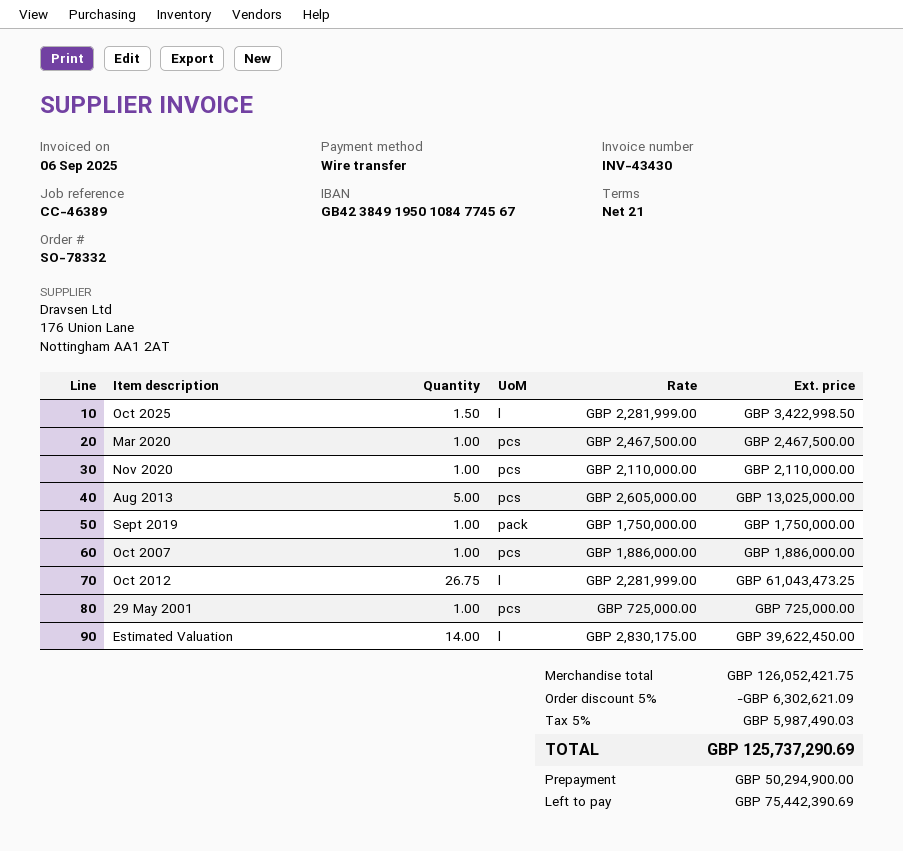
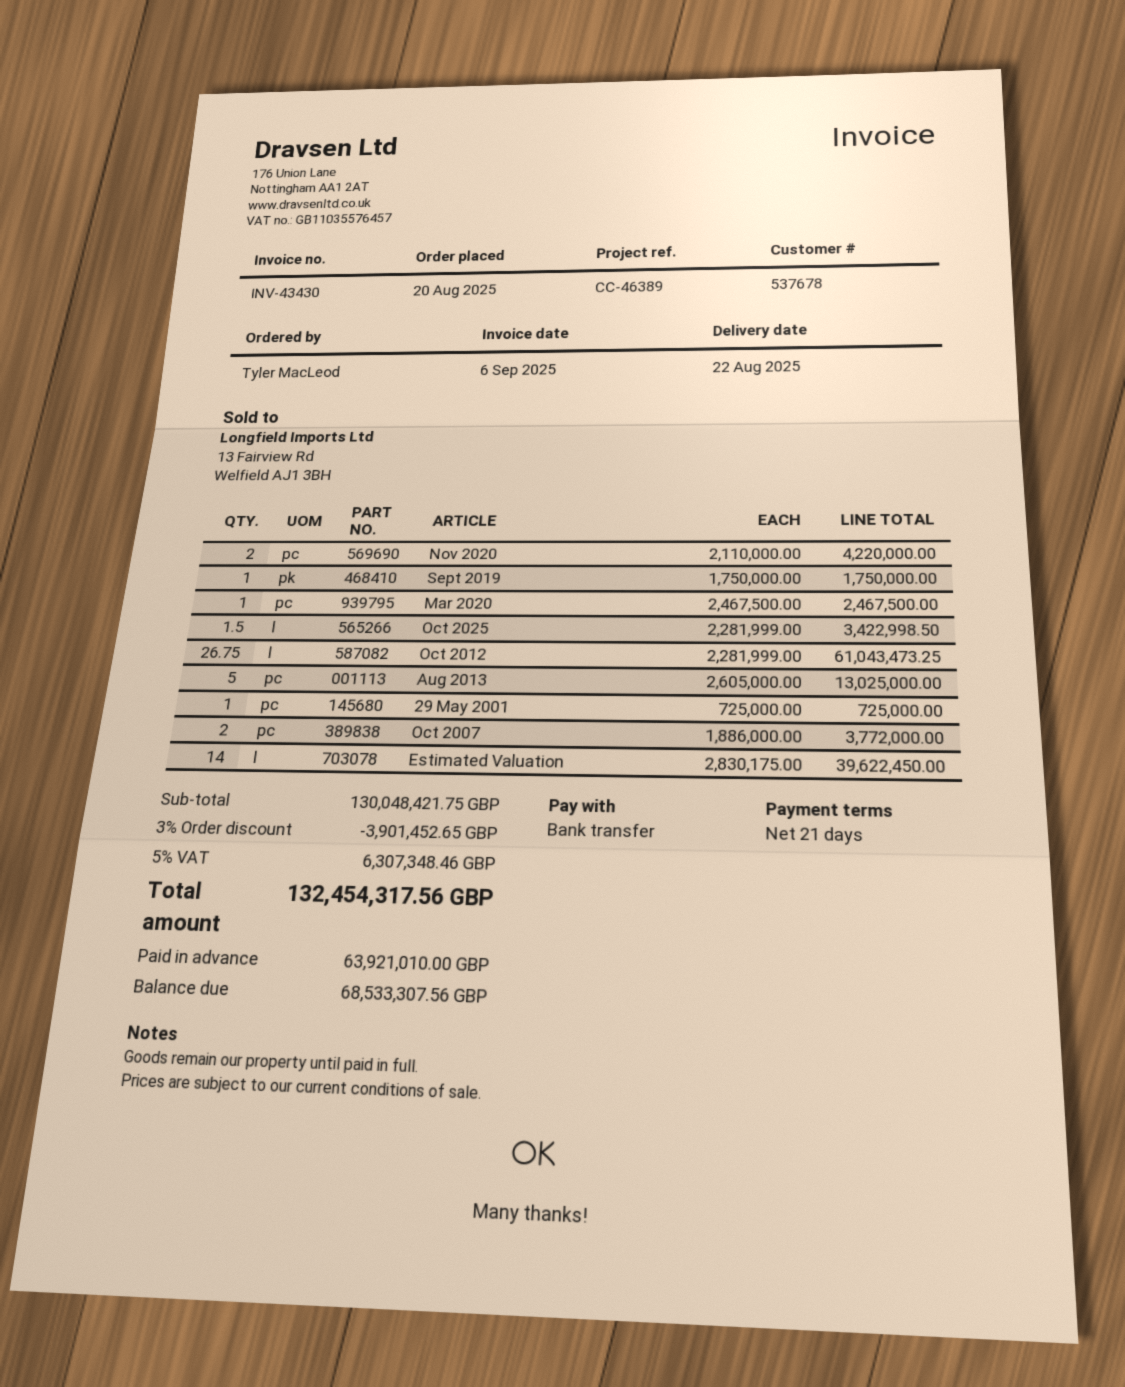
Nov 2020: 1 x 2110000.00 = 2110000.00 -> 2 x 2110000.00 = 4220000.00
Oct 2007: 1 x 1886000.00 = 1886000.00 -> 2 x 1886000.00 = 3772000.00
subtotal: 126052421.75 -> 130048421.75
discount: 5% = 6302621.09 -> 3% = 3901452.65
tax: 5% = 5987490.03 -> 5% = 6307348.46
total: 125737290.69 -> 132454317.56
deposit: 50294900.00 -> 63921010.00
balance: 75442390.69 -> 68533307.56

